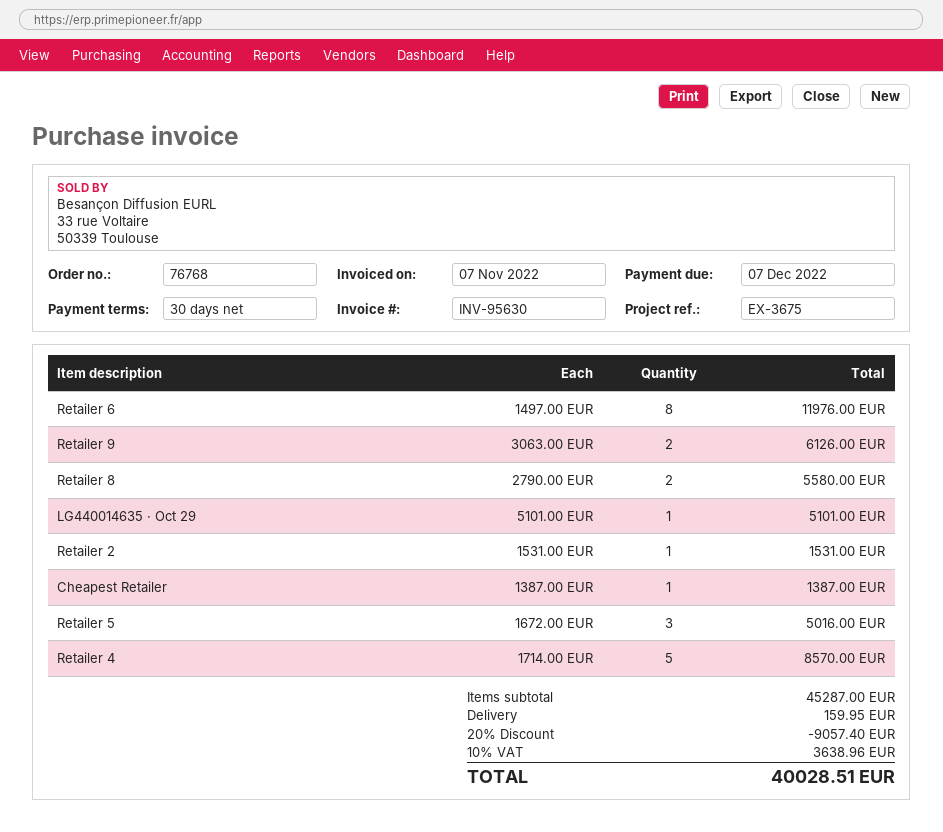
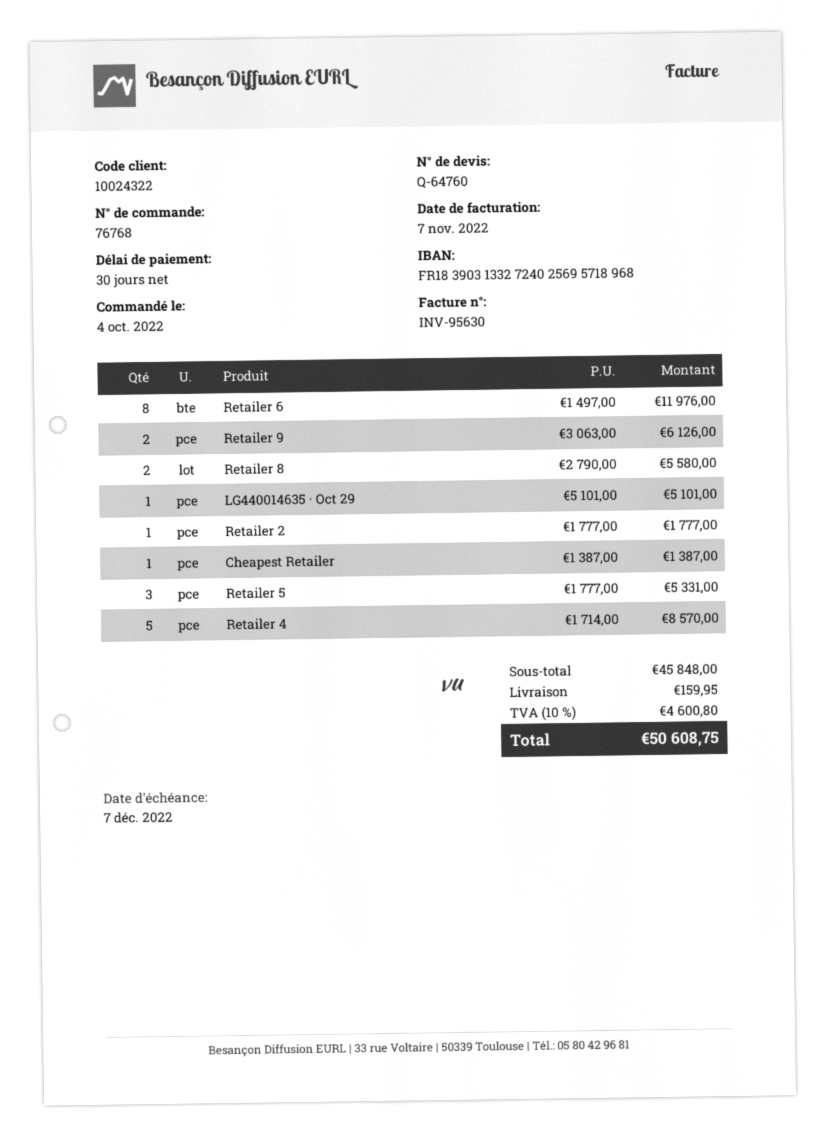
Retailer 2: 1 x 1531.00 = 1531.00 -> 1 x 1777.00 = 1777.00
Retailer 5: 3 x 1672.00 = 5016.00 -> 3 x 1777.00 = 5331.00
subtotal: 45287.00 -> 45848.00
discount: 20% = 9057.40 -> none
tax: 10% = 3638.96 -> 10% = 4600.80
total: 40028.51 -> 50608.75

